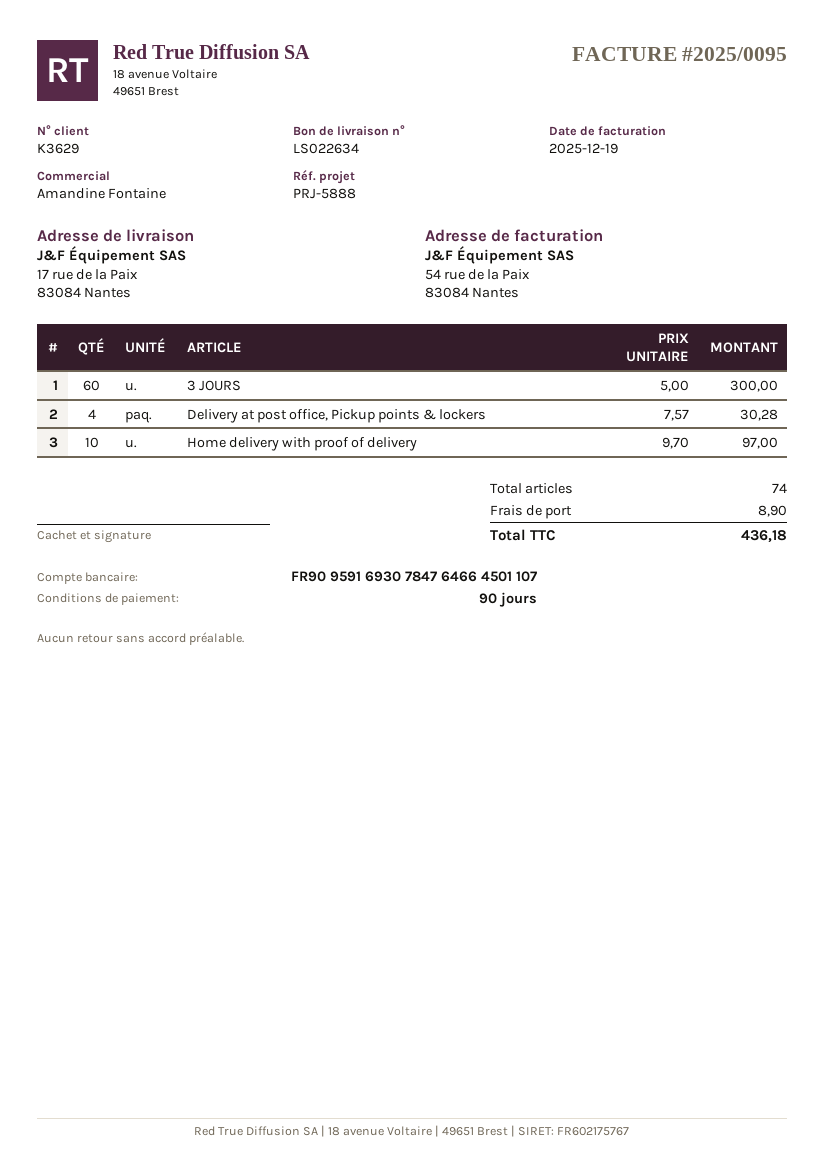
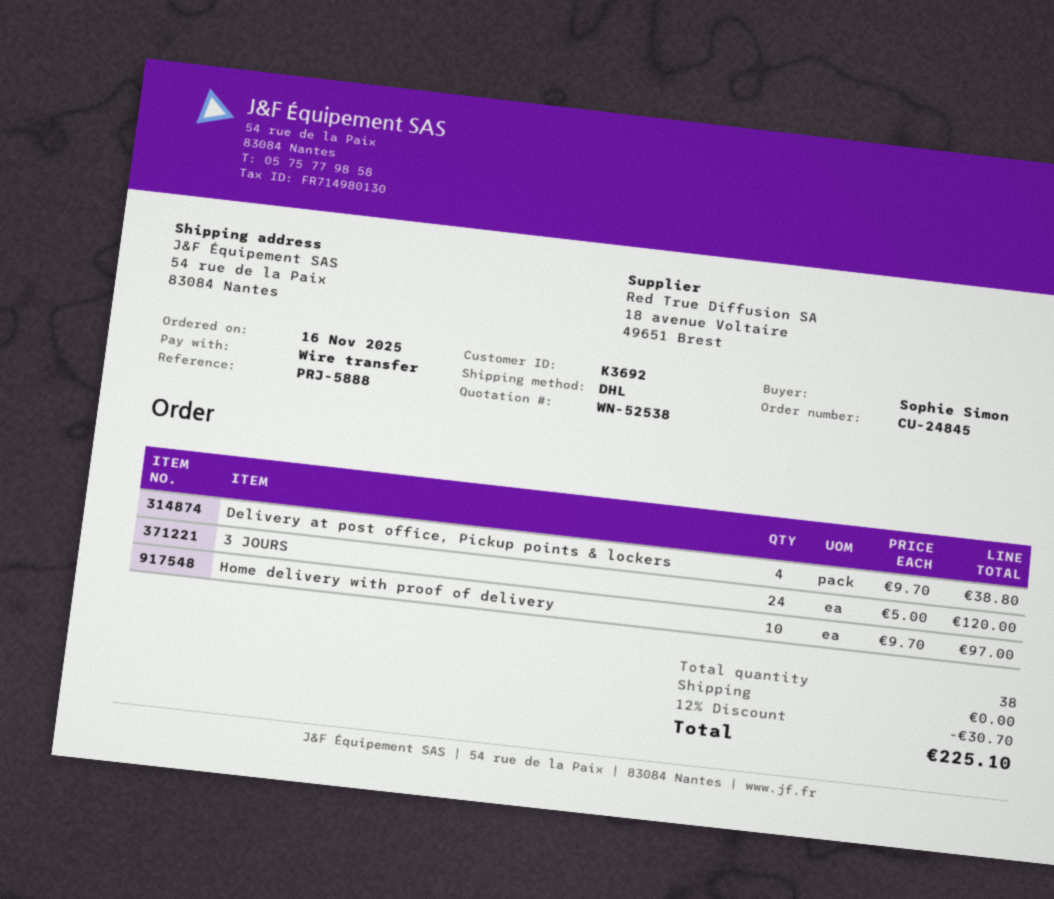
customer number: K3629 -> K3692
ship to: 17 rue de la Paix, 83084 Nantes -> 54 rue de la Paix, 83084 Nantes
3 JOURS: 60 x 5.00 = 300.00 -> 24 x 5.00 = 120.00
Delivery at post office, Pickup points & lockers: 4 x 7.57 = 30.28 -> 4 x 9.70 = 38.80
total quantity: 74 -> 38
discount: none -> 12% = 30.70
shipping: 8.90 -> 0.00
total: 436.18 -> 225.10

